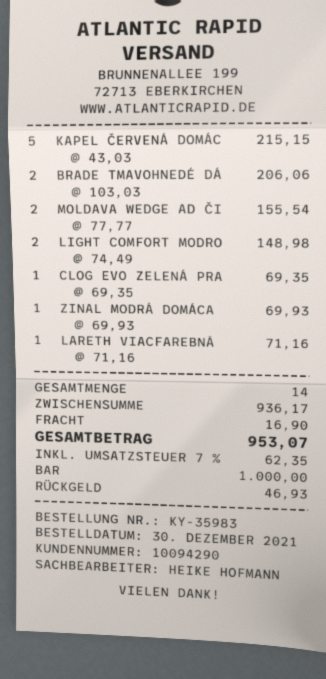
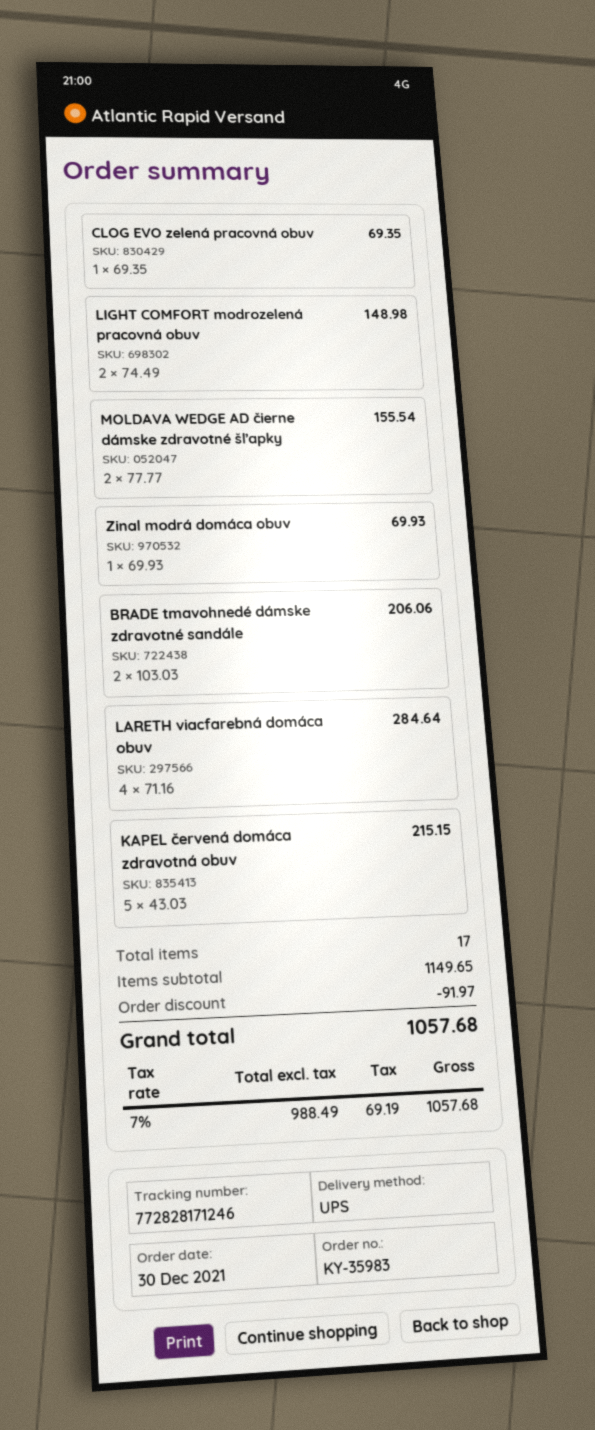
LARETH VIACFAREBNÁ: 1 x 71.16 = 71.16 -> 4 x 71.16 = 284.64
total quantity: 14 -> 17
subtotal: 936.17 -> 1149.65
discount: none -> 91.97
shipping: 16.90 -> none
tax: 7% = 62.35 -> 7% = 69.19
total: 953.07 -> 1057.68

